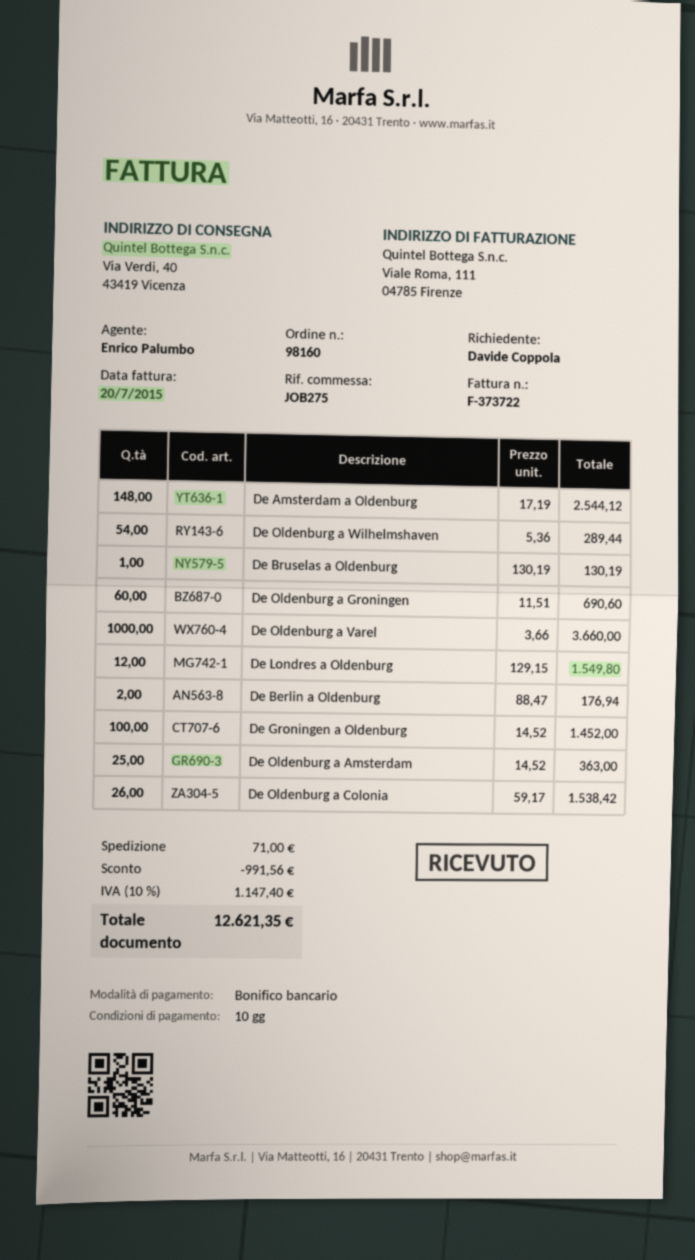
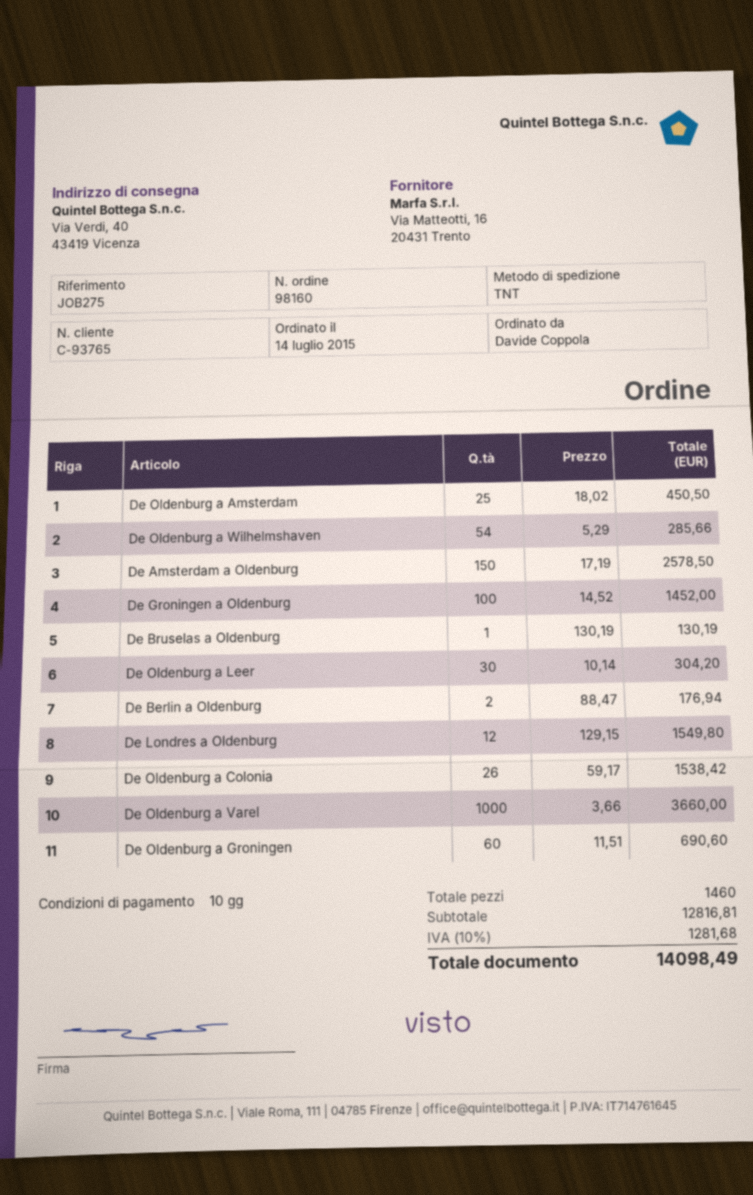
De Amsterdam a Oldenburg: 148 x 17.19 = 2544.12 -> 150 x 17.19 = 2578.50
De Oldenburg a Wilhelmshaven: 54 x 5.36 = 289.44 -> 54 x 5.29 = 285.66
De Oldenburg a Amsterdam: 25 x 14.52 = 363.00 -> 25 x 18.02 = 450.50
De Oldenburg a Leer: none -> 30 x 10.14 = 304.20
discount: 991.56 -> none
shipping: 71.00 -> none
tax: 10% = 1147.40 -> 10% = 1281.68
total: 12621.35 -> 14098.49

